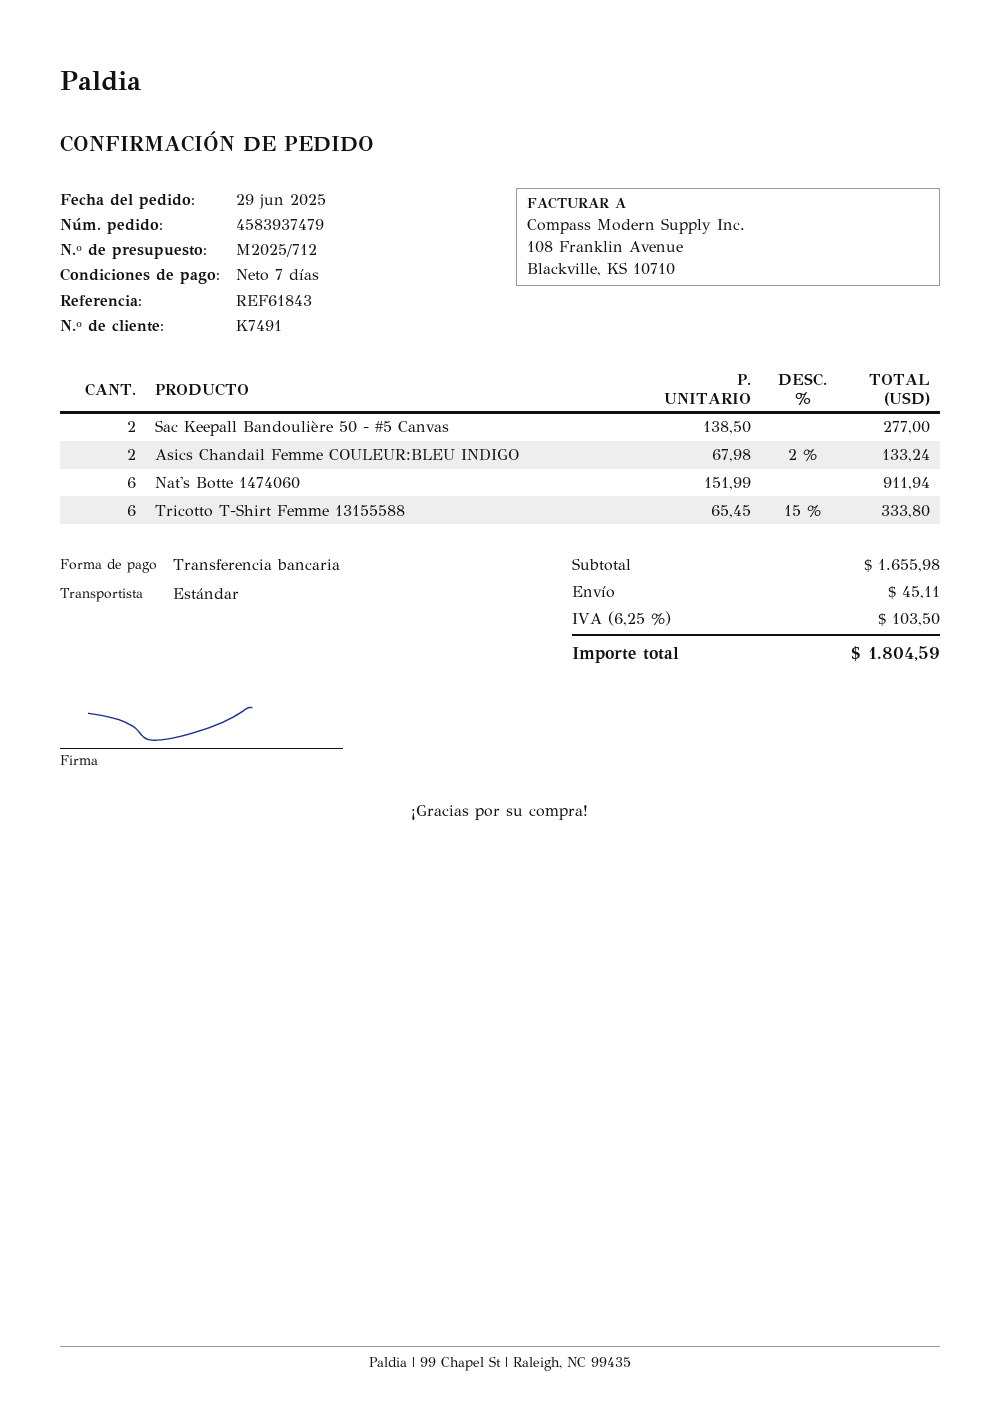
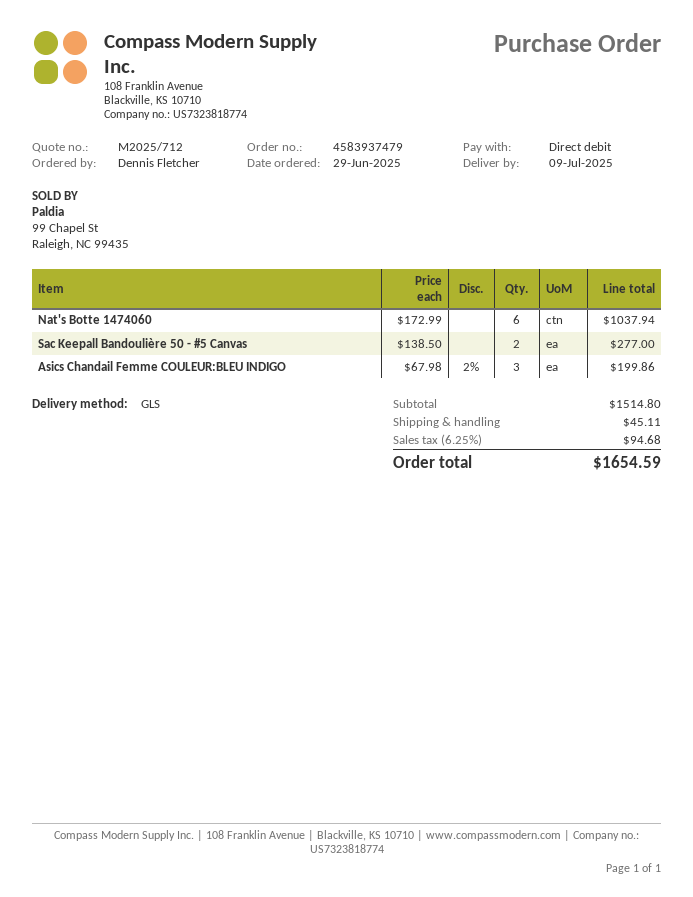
payment method: bank transfer -> direct debit
shipping method: standard -> GLS
Asics Chandail Femme COULEUR:BLEU INDIGO: 2 x 67.98 - 2% = 133.24 -> 3 x 67.98 - 2% = 199.86
Nat's Botte 1474060: 6 x 151.99 = 911.94 -> 6 x 172.99 = 1037.94
Tricotto T-Shirt Femme 13155588: 6 x 65.45 - 15% = 333.80 -> none
subtotal: 1655.98 -> 1514.80
tax: 6.25% = 103.50 -> 6.25% = 94.68
total: 1804.59 -> 1654.59

